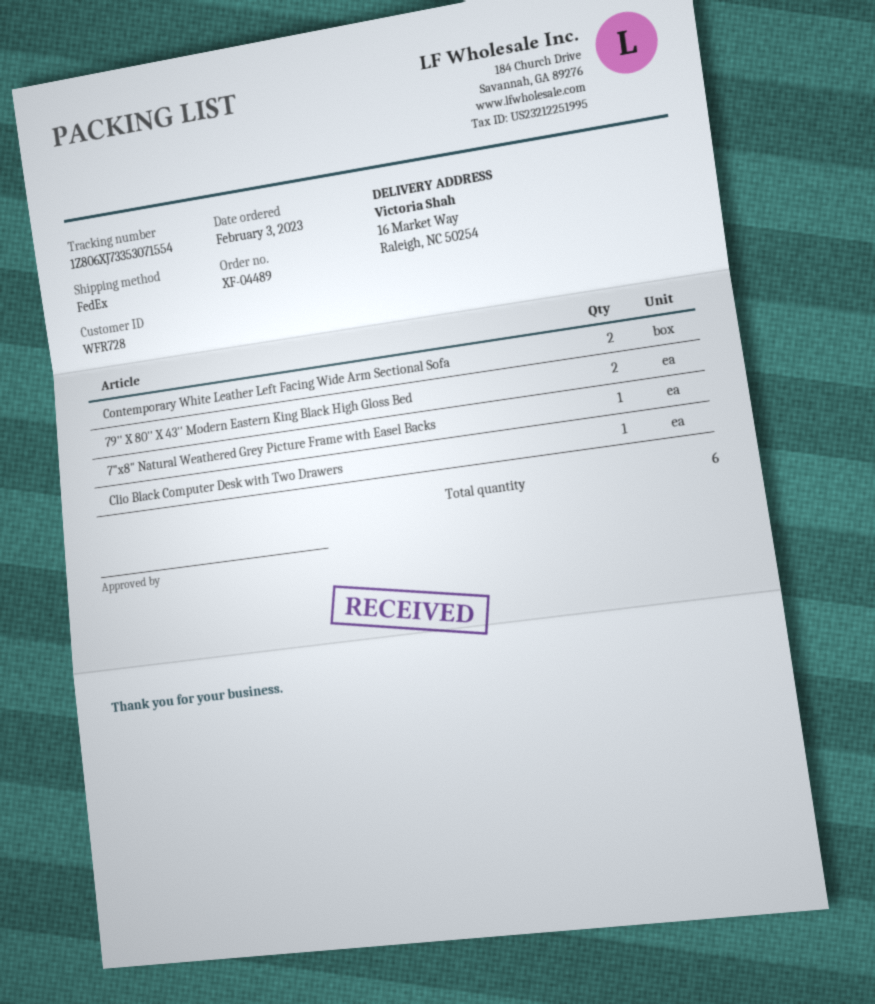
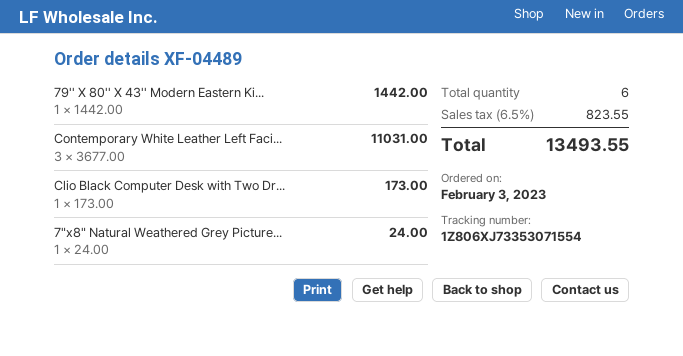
Contemporary White Leather Left Facing Wide Arm Sectional Sofa: 2 -> 3
79'' X 80'' X 43'' Modern Eastern King Black High Gloss Bed: 2 -> 1

